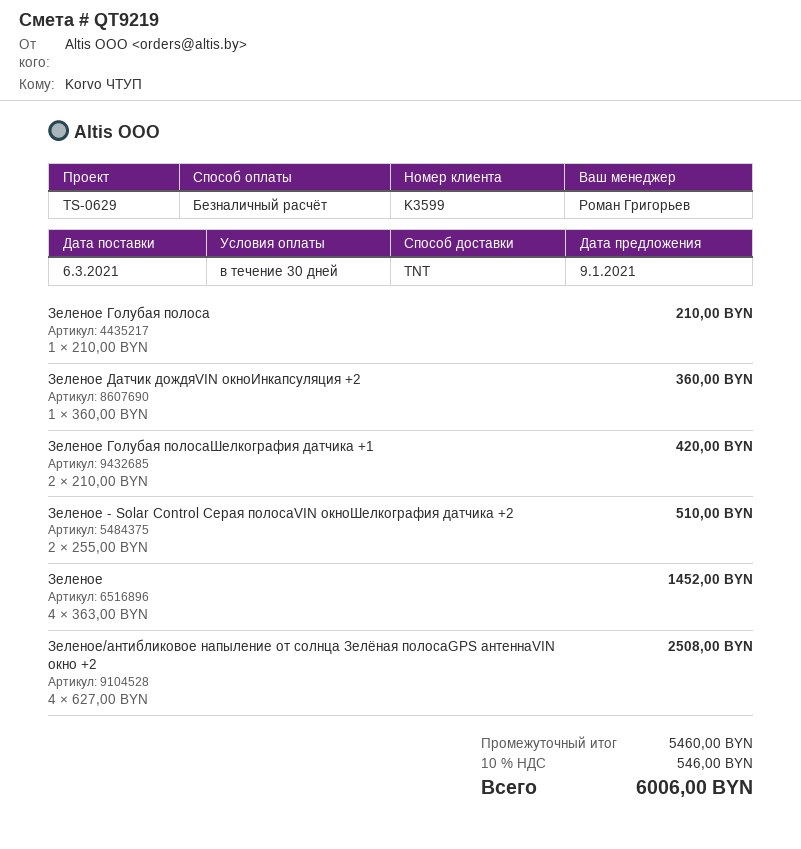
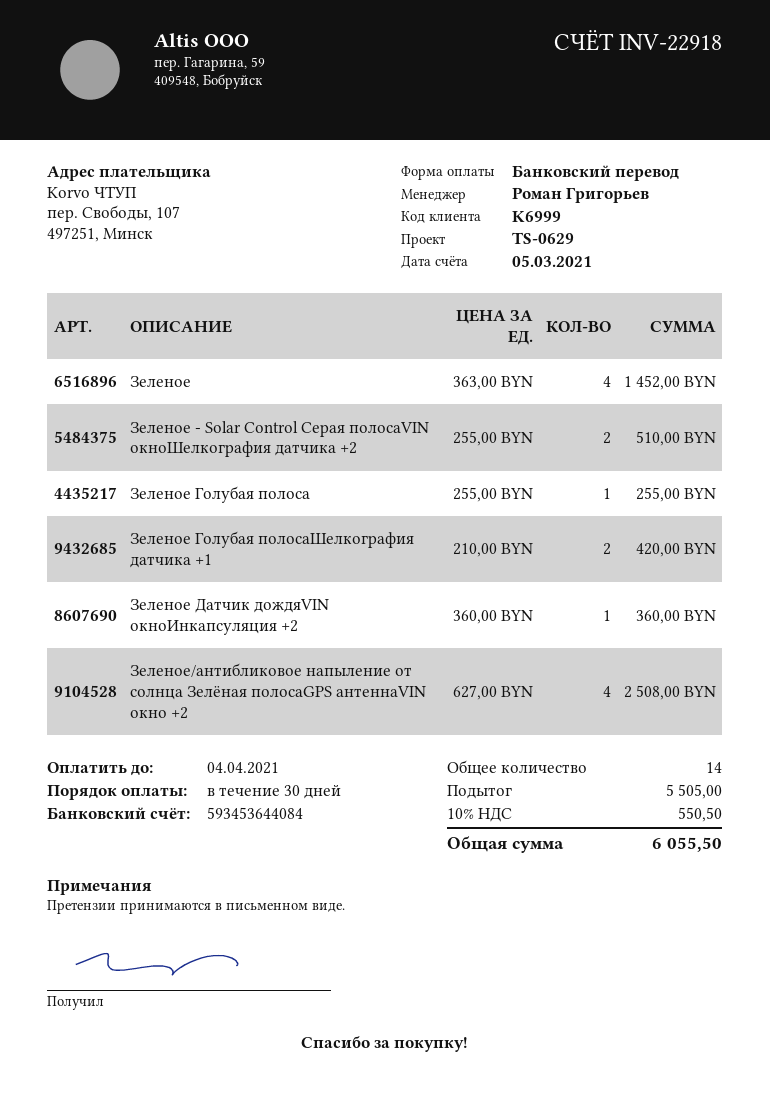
customer number: K3599 -> K6999
Зеленое Голубая полоса: 1 x 210.00 = 210.00 -> 1 x 255.00 = 255.00
subtotal: 5460.00 -> 5505.00
tax: 10% = 546.00 -> 10% = 550.50
total: 6006.00 -> 6055.50

